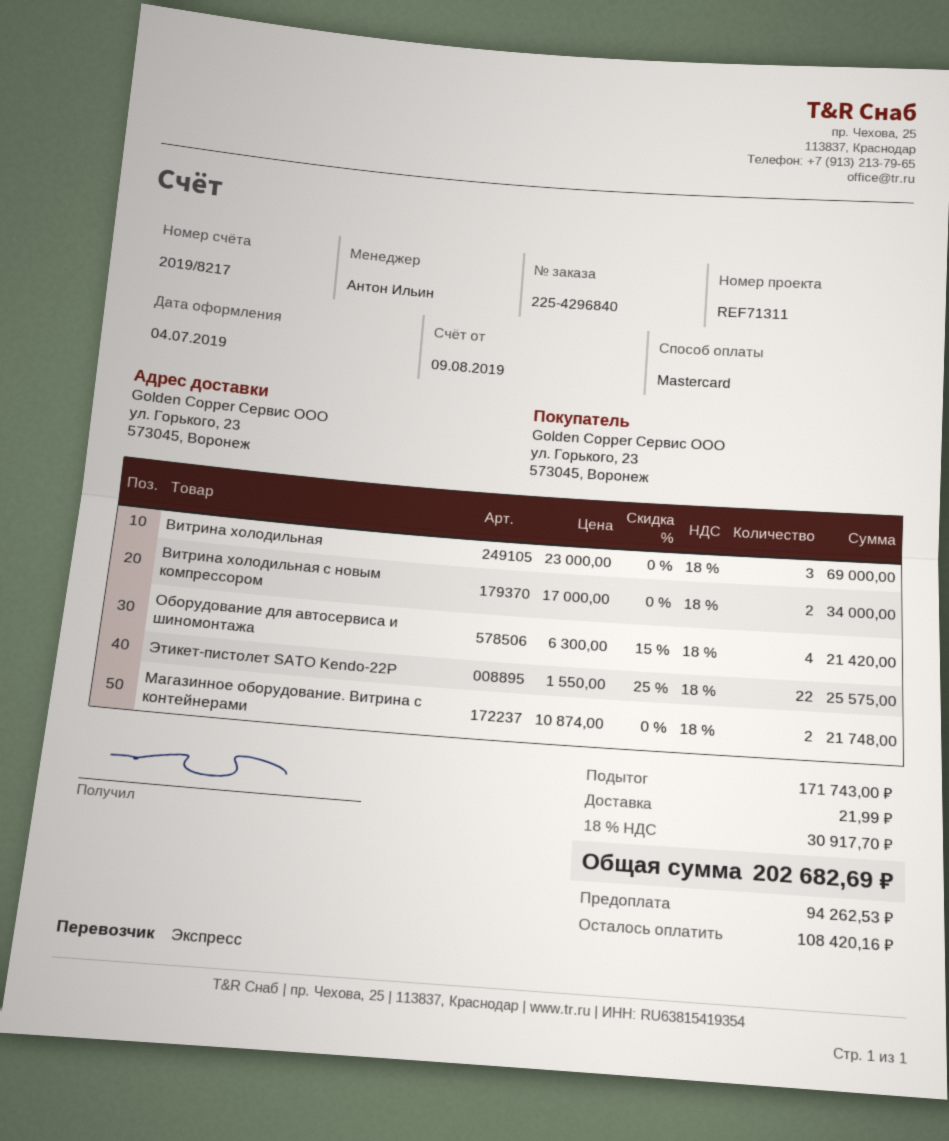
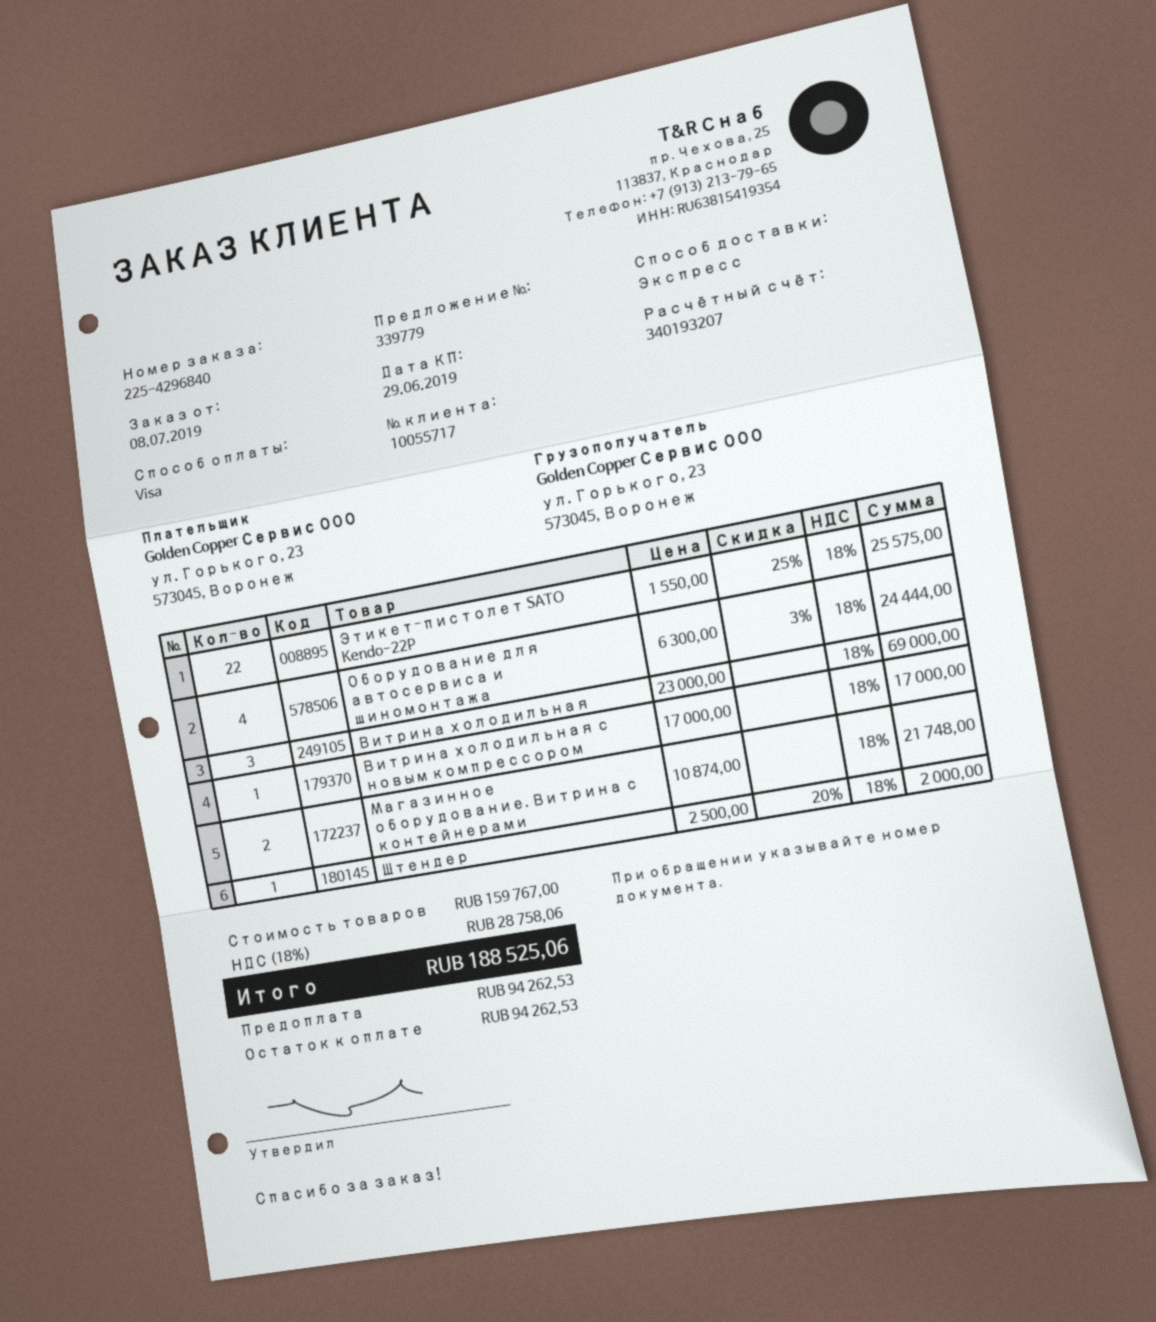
order date: 2019-07-04 -> 2019-07-08
payment method: Mastercard -> Visa
Витрина холодильная с новым компрессором: 2 x 17000.00 = 34000.00 -> 1 x 17000.00 = 17000.00
Оборудование для автосервиса и шиномонтажа: 4 x 6300.00 - 15% = 21420.00 -> 4 x 6300.00 - 3% = 24444.00
Штендер: none -> 1 x 2500.00 - 20% = 2000.00
subtotal: 171743.00 -> 159767.00
shipping: 21.99 -> none
tax: 18% = 30917.70 -> 18% = 28758.06
total: 202682.69 -> 188525.06
balance: 108420.16 -> 94262.53

